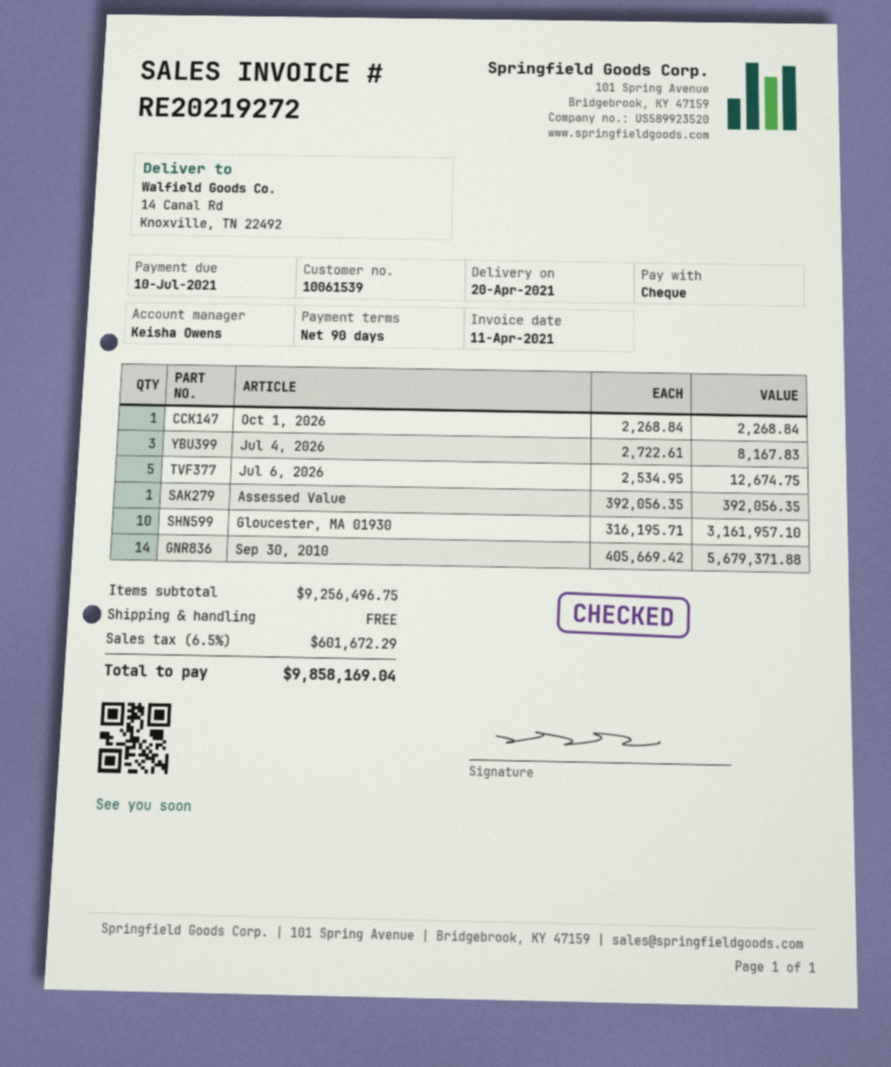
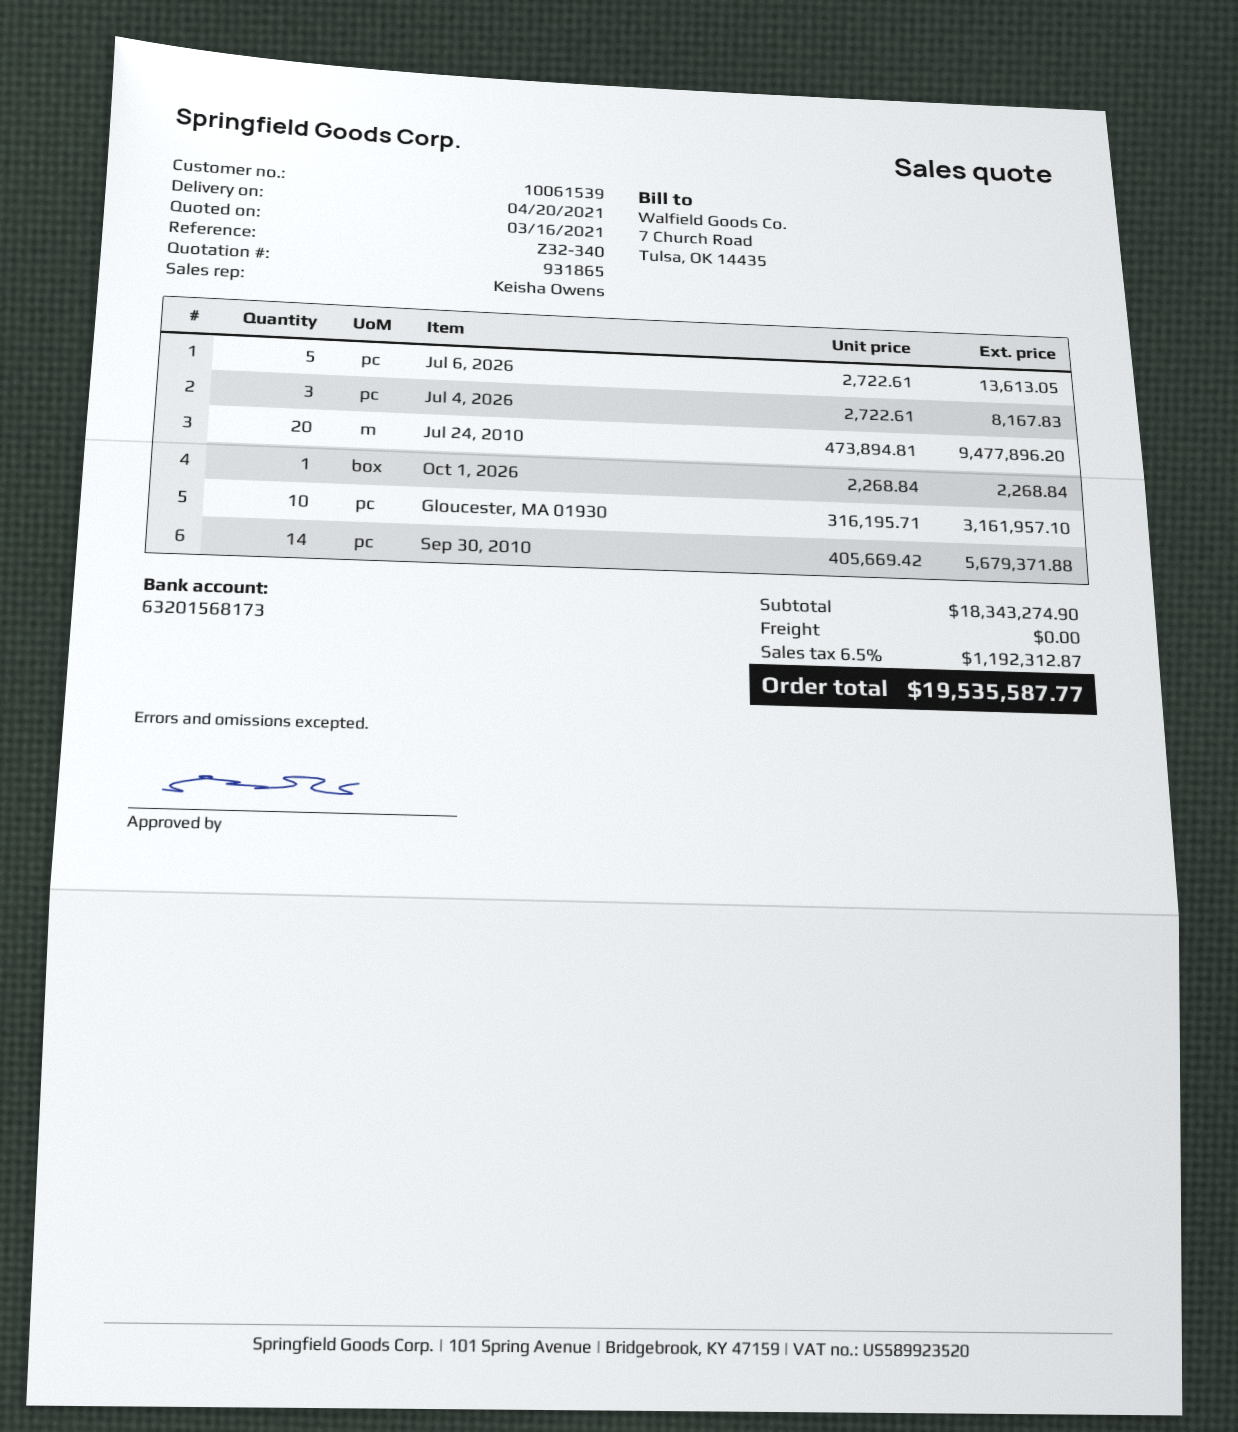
Jul 6, 2026: 5 x 2534.95 = 12674.75 -> 5 x 2722.61 = 13613.05
Assessed Value: 1 x 392056.35 = 392056.35 -> none
Jul 24, 2010: none -> 20 x 473894.81 = 9477896.20
subtotal: 9256496.75 -> 18343274.90
tax: 6.5% = 601672.29 -> 6.5% = 1192312.87
total: 9858169.04 -> 19535587.77

